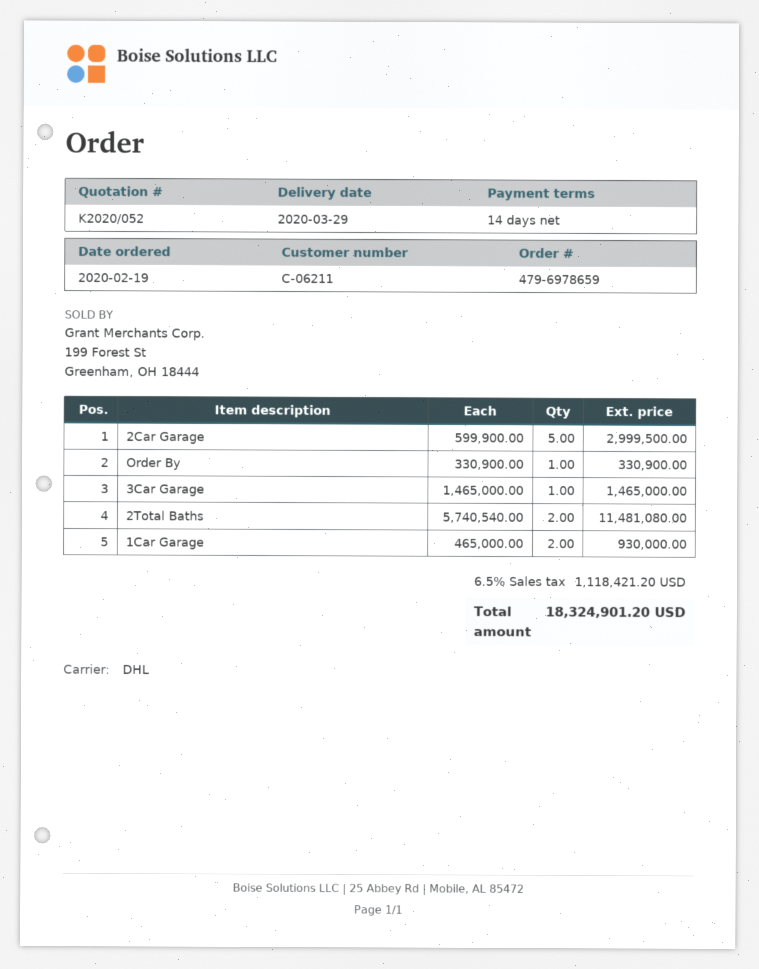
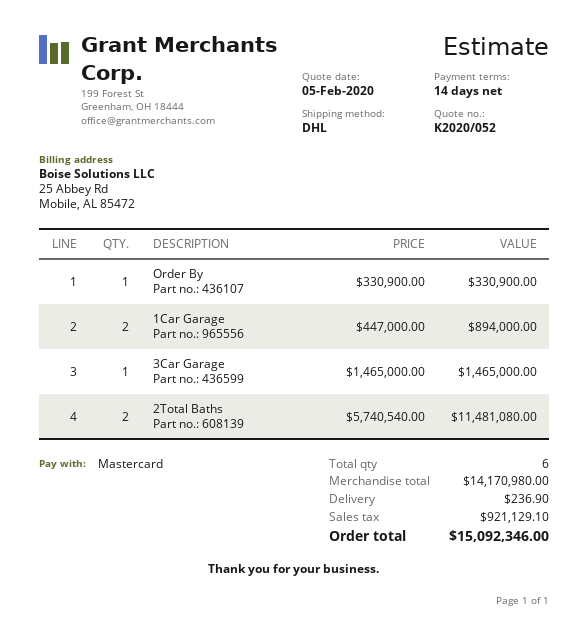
2Car Garage: 5 x 599900.00 = 2999500.00 -> none
1Car Garage: 2 x 465000.00 = 930000.00 -> 2 x 447000.00 = 894000.00
shipping: none -> 236.90
tax: 1118421.20 -> 921129.10
total: 18324901.20 -> 15092346.00

